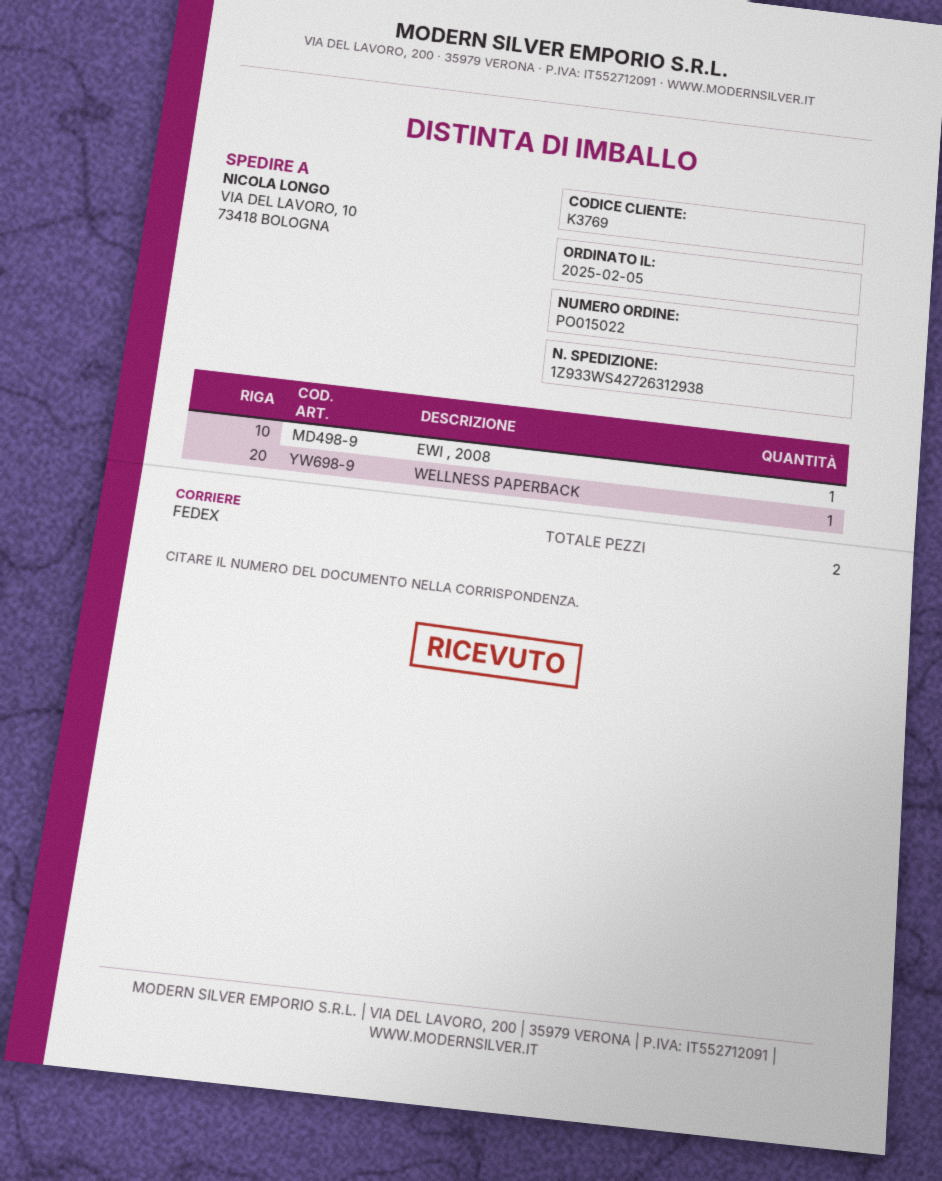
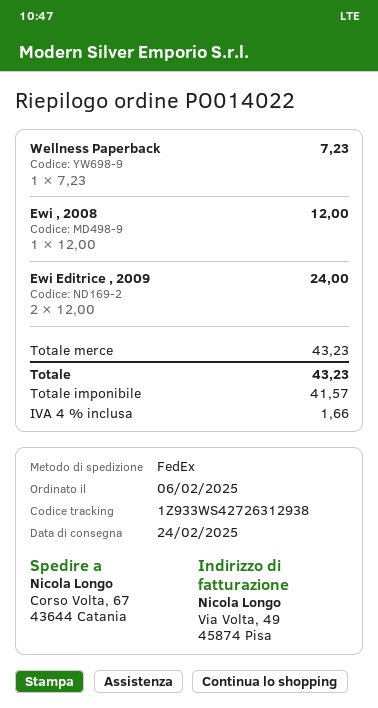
order number: PO015022 -> PO014022
order date: 2025-02-05 -> 2025-02-06
ship to: VIA DEL LAVORO, 10, 73418 BOLOGNA -> Corso Volta, 67, 43644 Catania
Ewi Editrice , 2009: none -> 2

